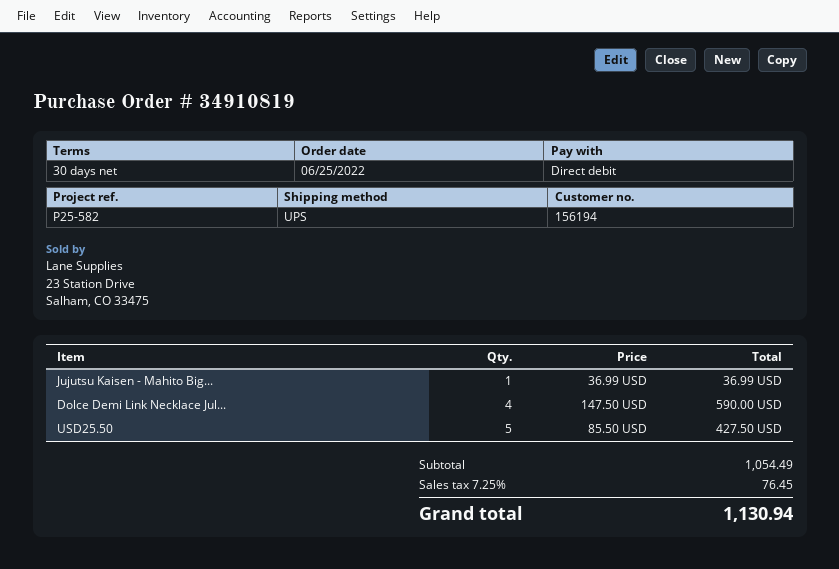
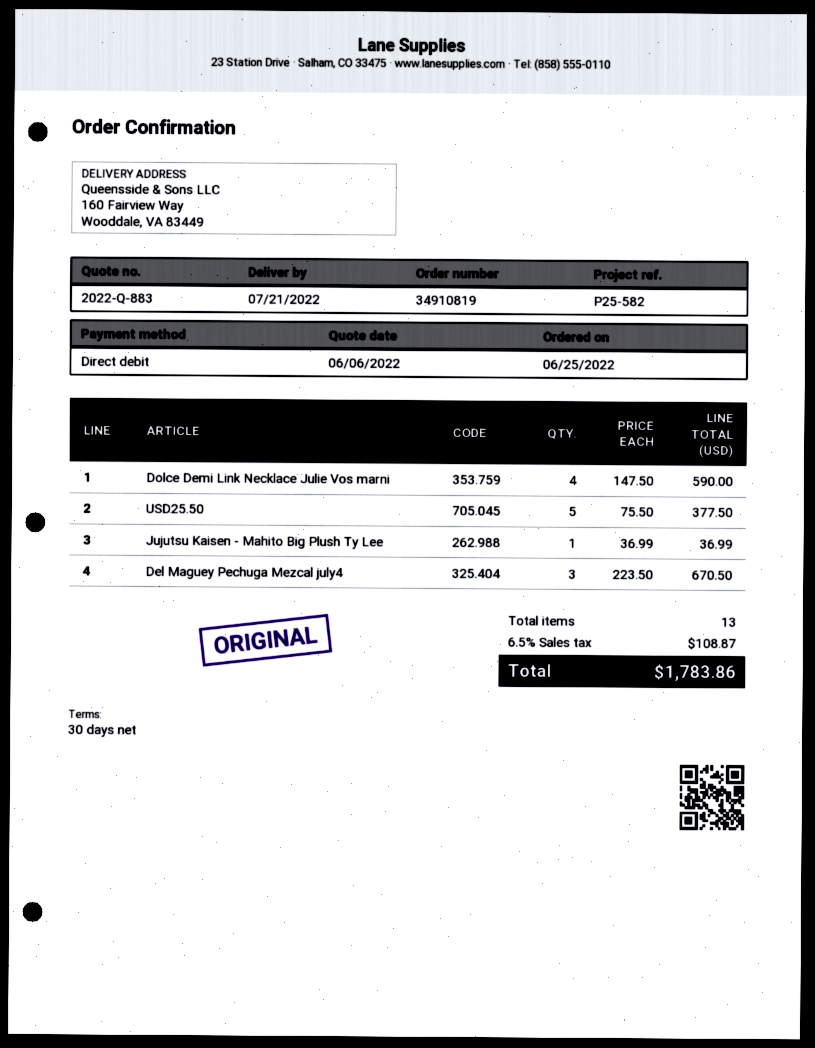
USD25.50: 5 x 85.50 = 427.50 -> 5 x 75.50 = 377.50
Del Maguey Pechuga Mezcal july4: none -> 3 x 223.50 = 670.50
tax: 7.25% = 76.45 -> 6.5% = 108.87
total: 1130.94 -> 1783.86

